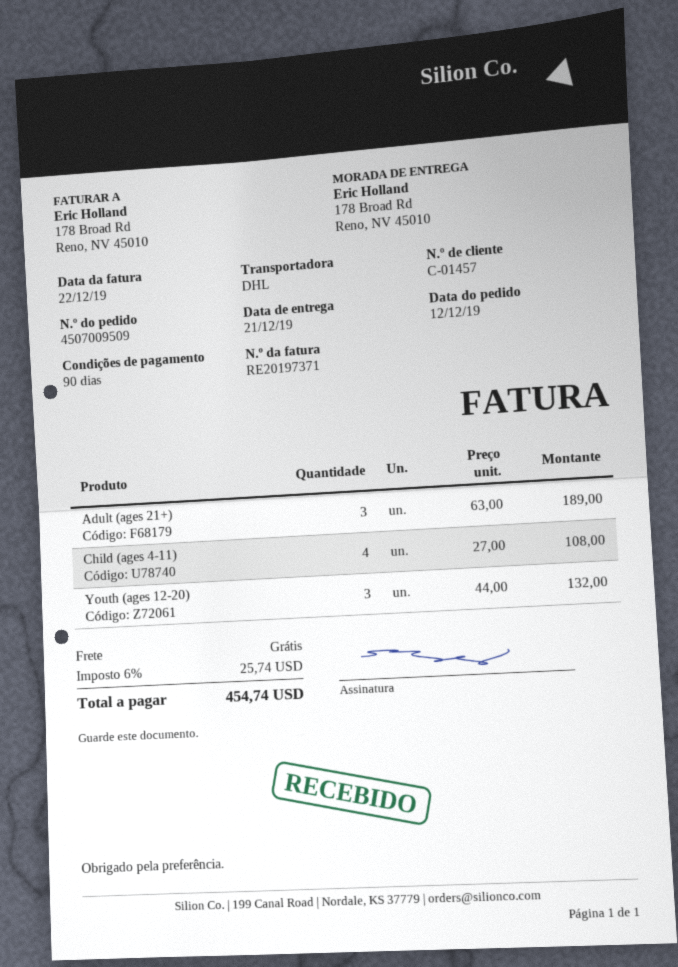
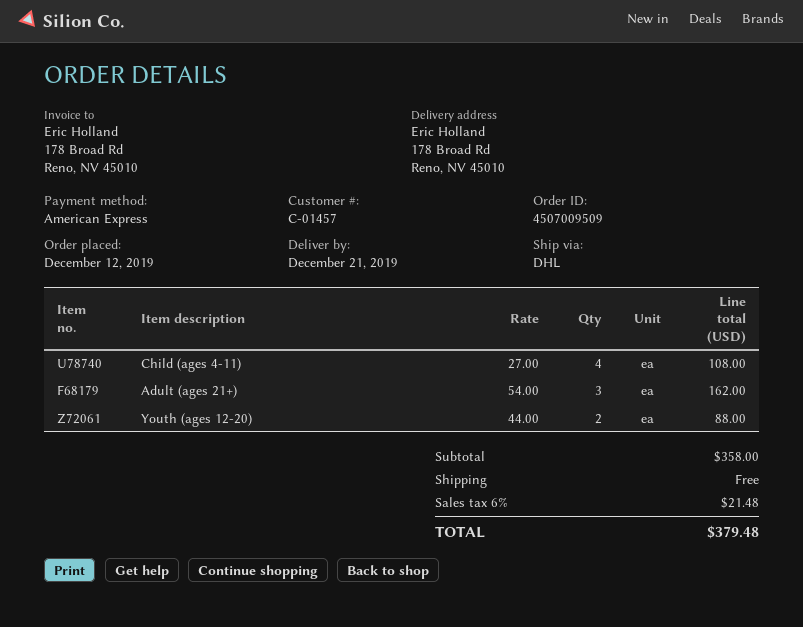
Adult (ages 21+): 3 x 63.00 = 189.00 -> 3 x 54.00 = 162.00
Youth (ages 12-20): 3 x 44.00 = 132.00 -> 2 x 44.00 = 88.00
tax: 6% = 25.74 -> 6% = 21.48
total: 454.74 -> 379.48

